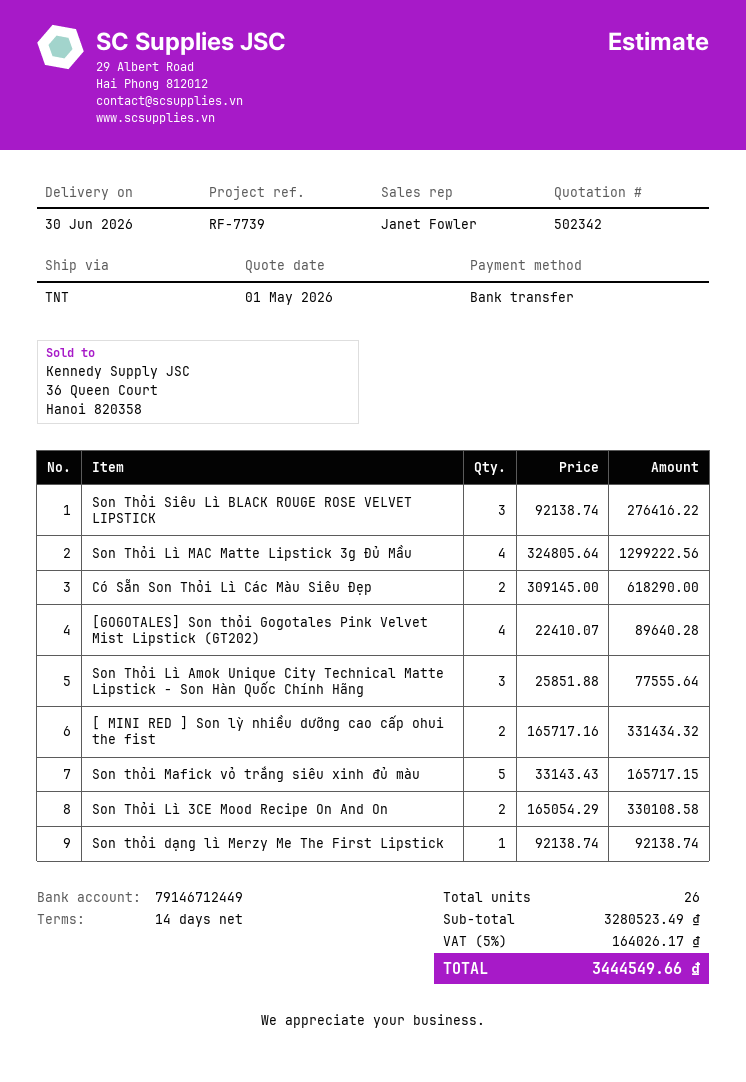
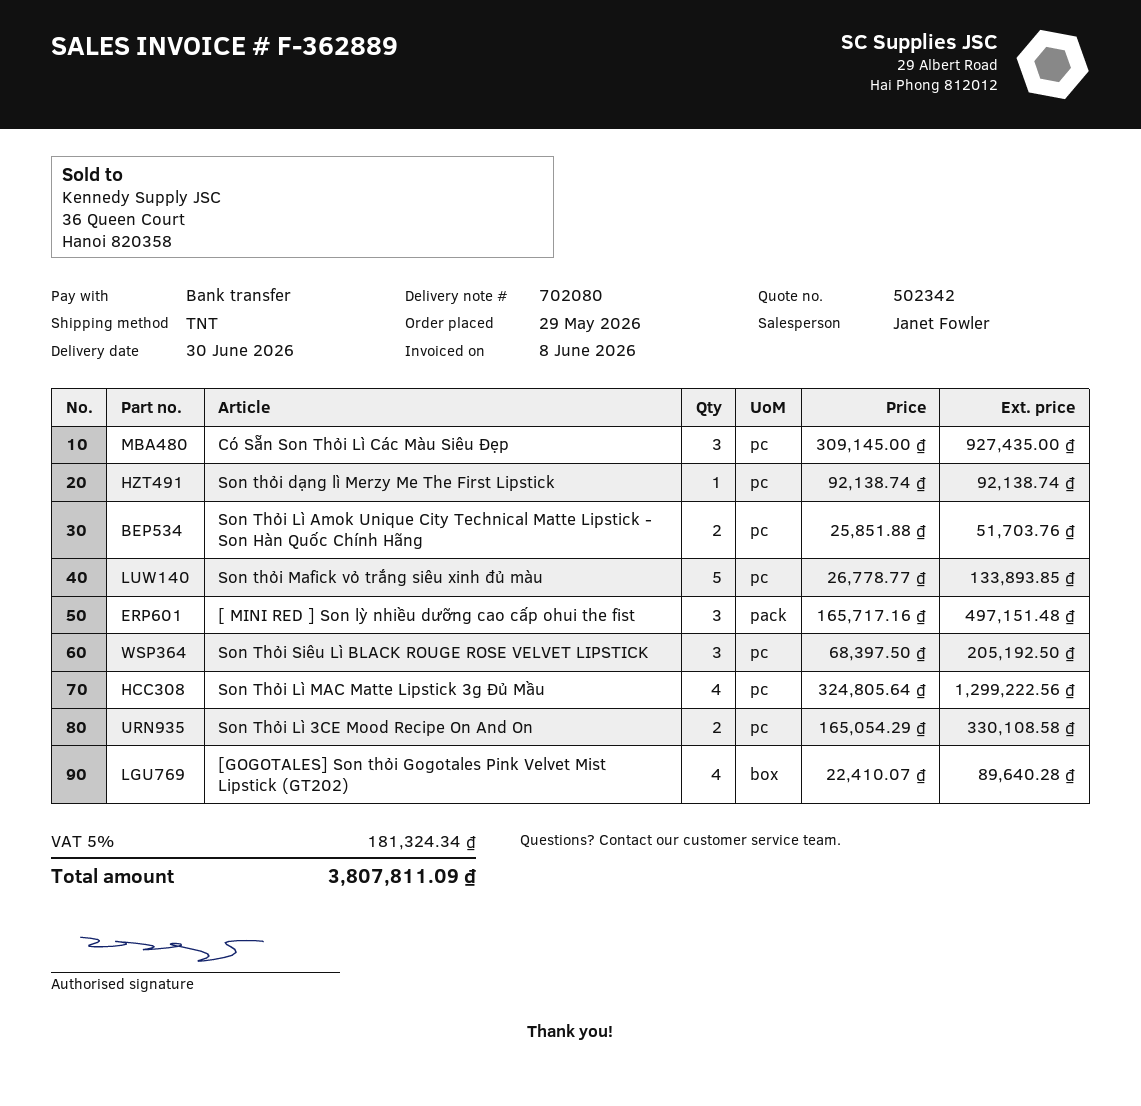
Son Thỏi Siêu Lì BLACK ROUGE ROSE VELVET LIPSTICK: 3 x 92138.74 = 276416.22 -> 3 x 68397.50 = 205192.50
Có Sẵn Son Thỏi Lì Các Màu Siêu Đẹp: 2 x 309145.00 = 618290.00 -> 3 x 309145.00 = 927435.00
Son Thỏi Lì Amok Unique City Technical Matte Lipstick - Son Hàn Quốc Chính Hãng: 3 x 25851.88 = 77555.64 -> 2 x 25851.88 = 51703.76
[ MINI RED ] Son lỳ nhiều dưỡng cao cấp ohui the fist: 2 x 165717.16 = 331434.32 -> 3 x 165717.16 = 497151.48
Son thỏi Mafick vỏ trắng siêu xinh đủ màu: 5 x 33143.43 = 165717.15 -> 5 x 26778.77 = 133893.85
tax: 5% = 164026.17 -> 5% = 181324.34
total: 3444549.66 -> 3807811.09

